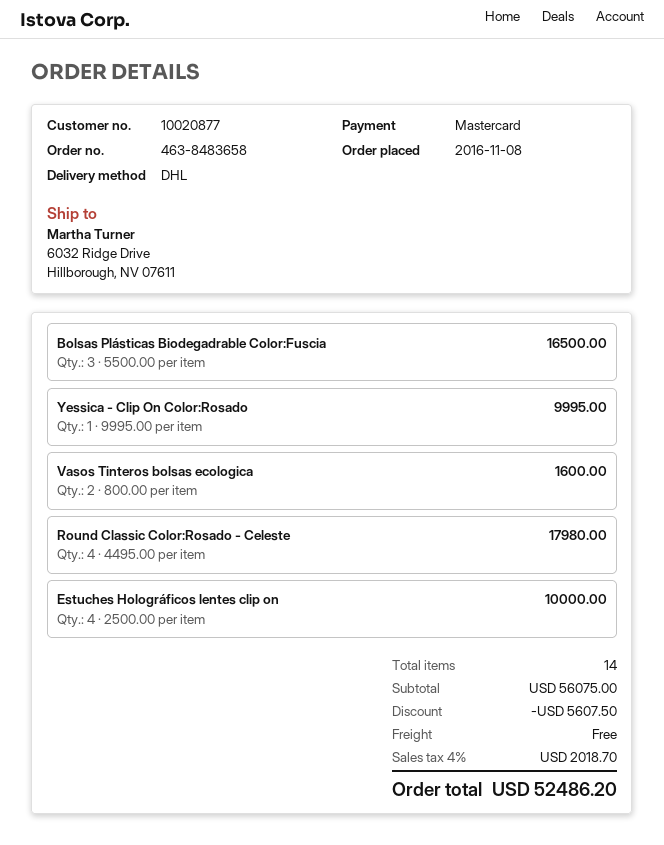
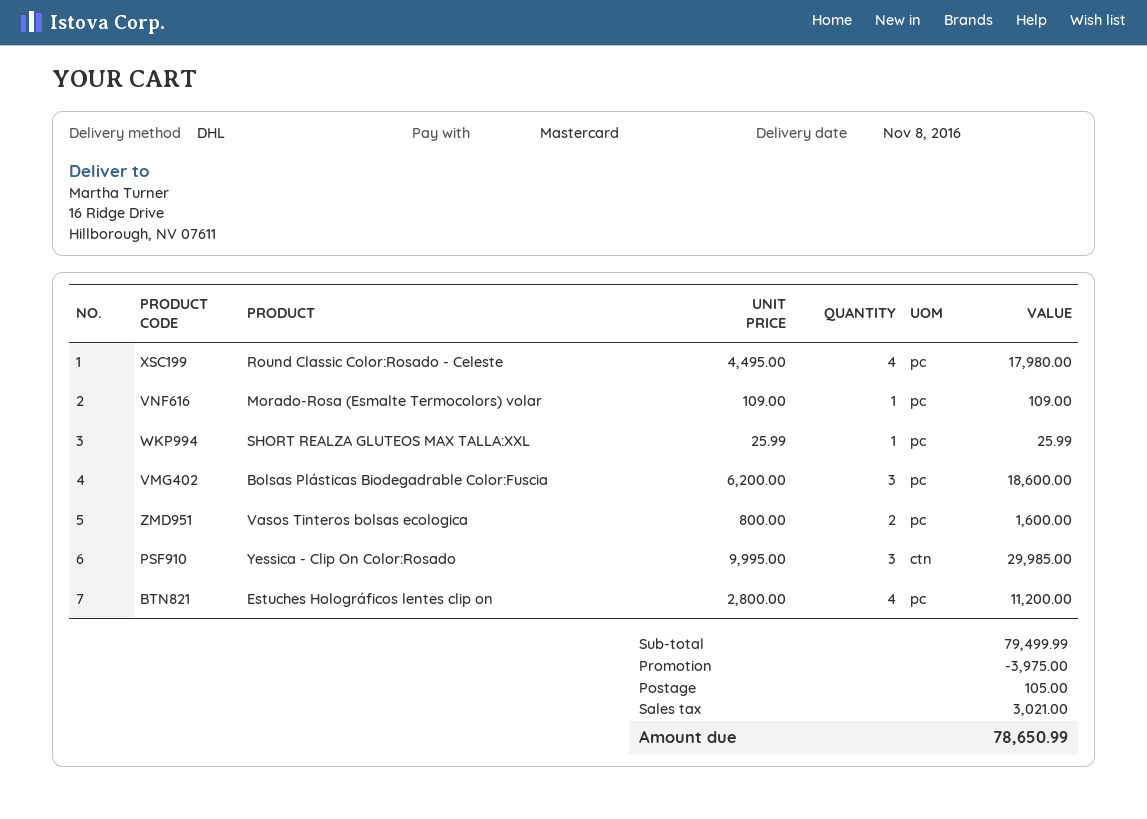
ship to: 6032 Ridge Drive, Hillborough, NV 07611 -> 16 Ridge Drive, Hillborough, NV 07611
Bolsas Plásticas Biodegadrable Color:Fuscia: 3 x 5500.00 = 16500.00 -> 3 x 6200.00 = 18600.00
Yessica - Clip On Color:Rosado: 1 x 9995.00 = 9995.00 -> 3 x 9995.00 = 29985.00
Estuches Holográficos lentes clip on: 4 x 2500.00 = 10000.00 -> 4 x 2800.00 = 11200.00
Morado-Rosa (Esmalte Termocolors) volar: none -> 1 x 109.00 = 109.00
SHORT REALZA GLUTEOS MAX TALLA:XXL: none -> 1 x 25.99 = 25.99
subtotal: 56075.00 -> 79499.99
discount: 5607.50 -> 3975.00
shipping: 0.00 -> 105.00
tax: 2018.70 -> 3021.00
total: 52486.20 -> 78650.99

